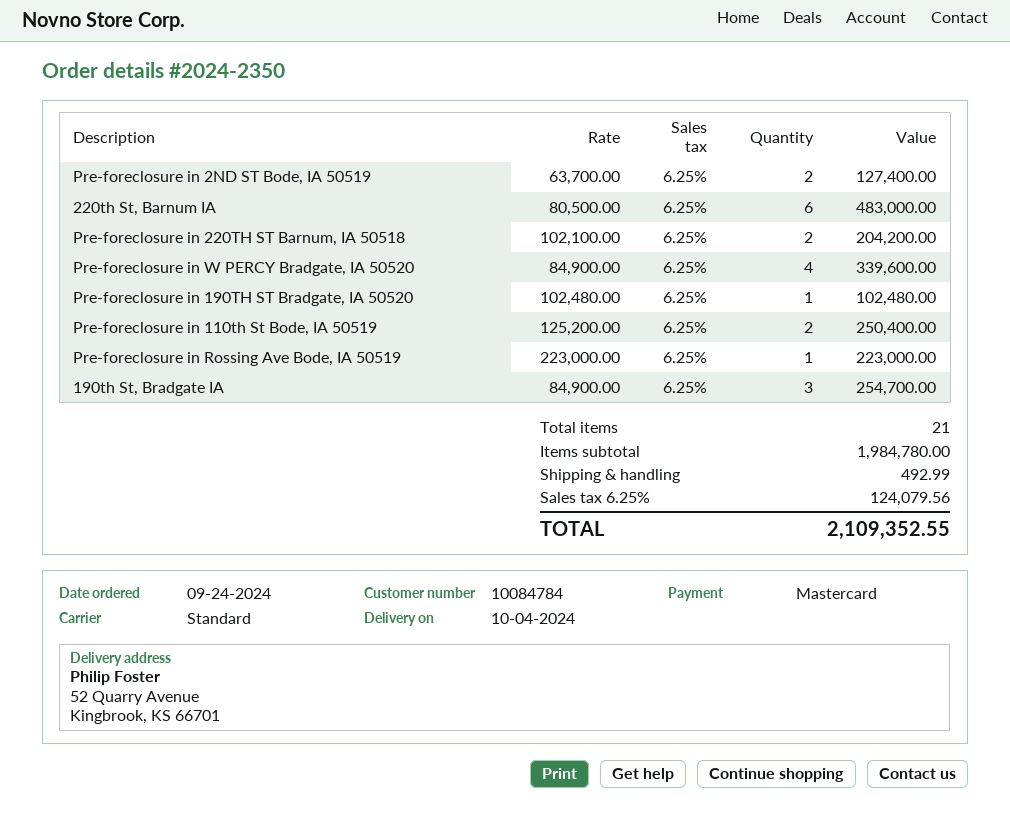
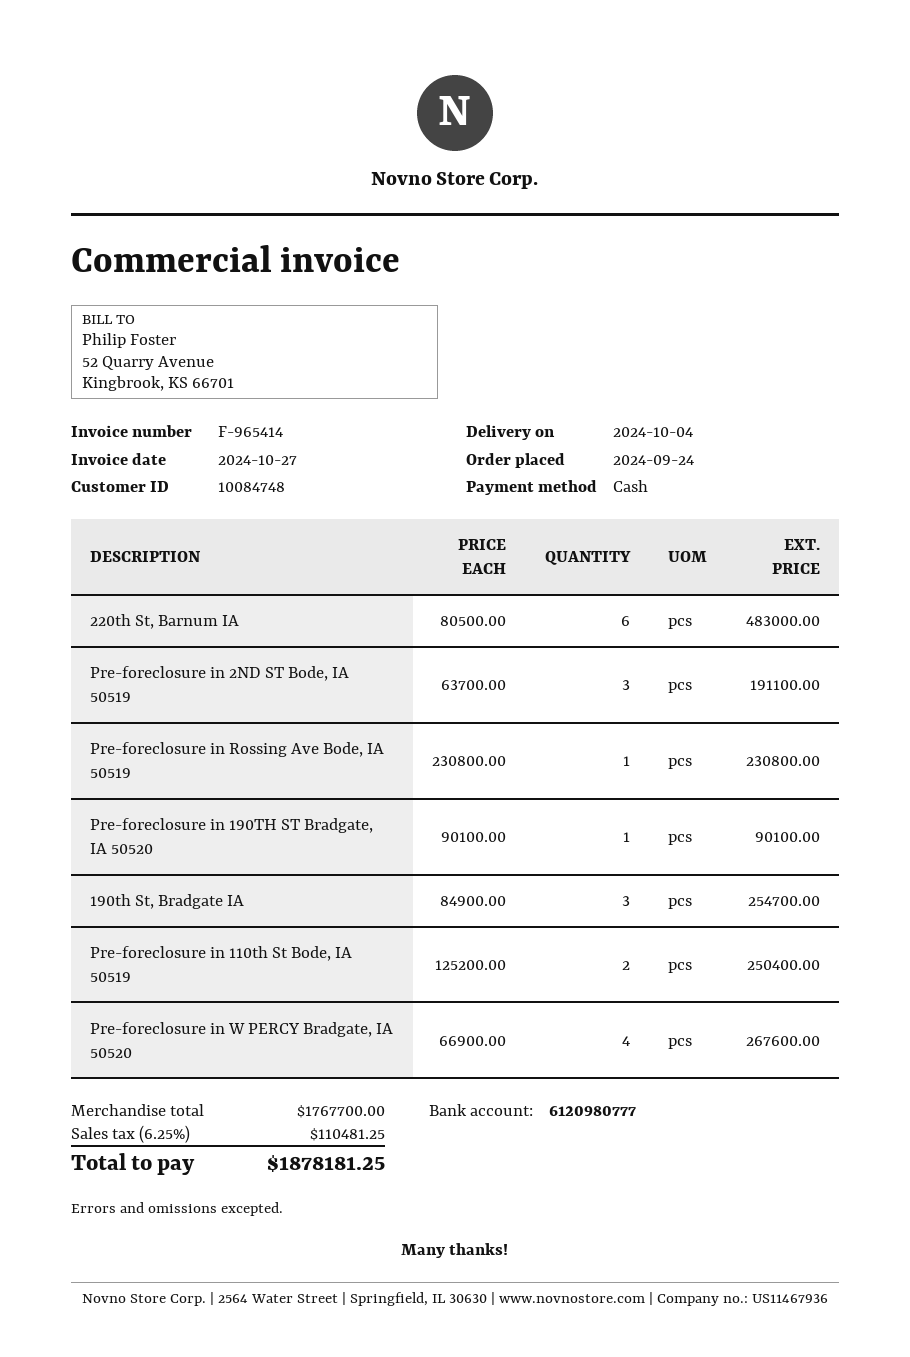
customer number: 10084784 -> 10084748
payment method: Mastercard -> cash
Pre-foreclosure in 2ND ST Bode, IA 50519: 2 x 63700.00 = 127400.00 -> 3 x 63700.00 = 191100.00
Pre-foreclosure in 220TH ST Barnum, IA 50518: 2 x 102100.00 = 204200.00 -> none
Pre-foreclosure in W PERCY Bradgate, IA 50520: 4 x 84900.00 = 339600.00 -> 4 x 66900.00 = 267600.00
Pre-foreclosure in 190TH ST Bradgate, IA 50520: 1 x 102480.00 = 102480.00 -> 1 x 90100.00 = 90100.00
Pre-foreclosure in Rossing Ave Bode, IA 50519: 1 x 223000.00 = 223000.00 -> 1 x 230800.00 = 230800.00
subtotal: 1984780.00 -> 1767700.00
shipping: 492.99 -> none
tax: 6.25% = 124079.56 -> 6.25% = 110481.25
total: 2109352.55 -> 1878181.25

